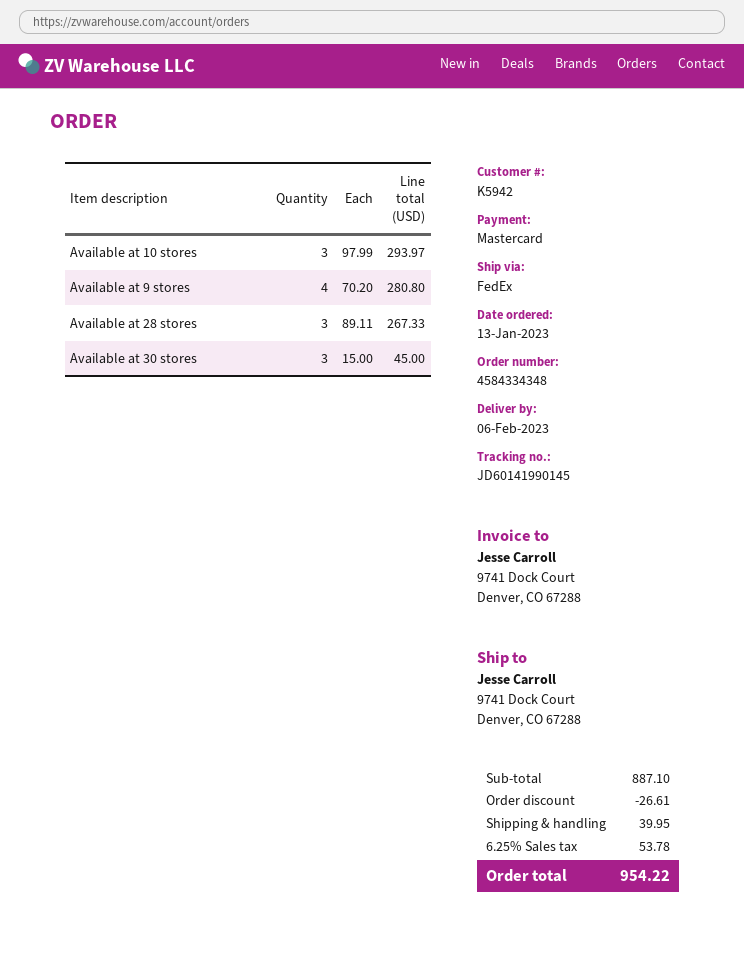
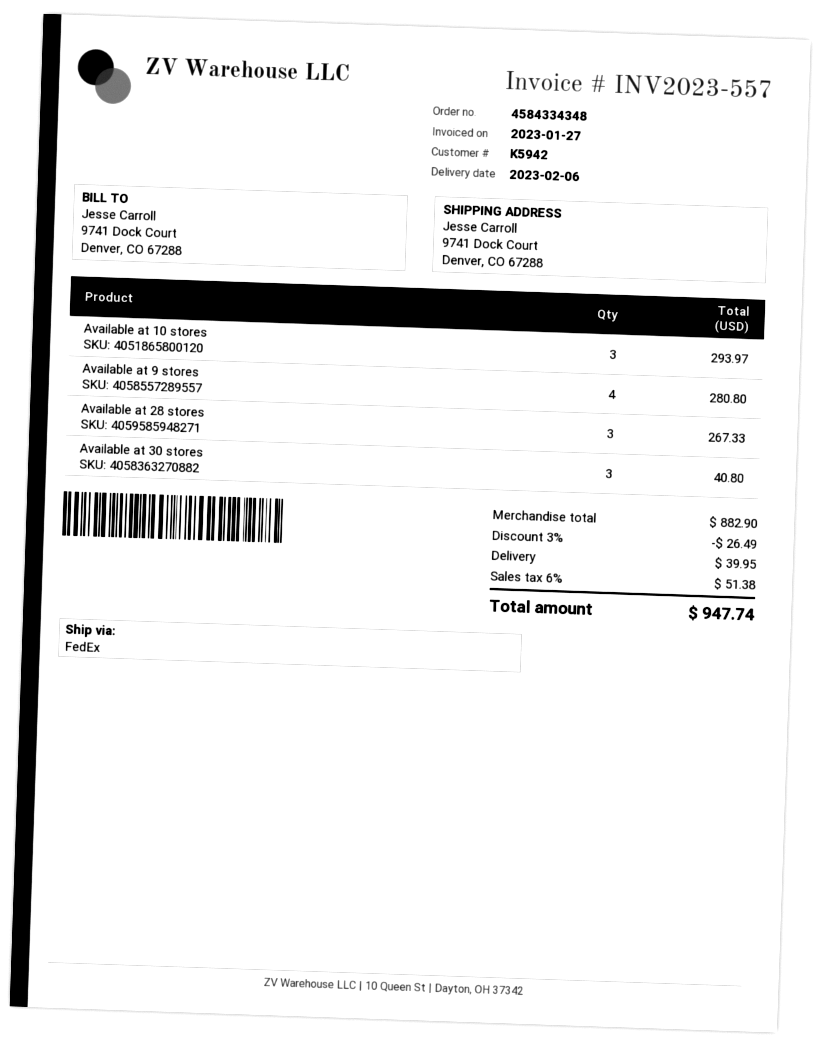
Available at 30 stores: 3 for 45.00 -> 3 for 40.80
subtotal: 887.10 -> 882.90
discount: 26.61 -> 26.49
tax: 6.25% = 53.78 -> 6% = 51.38
total: 954.22 -> 947.74

